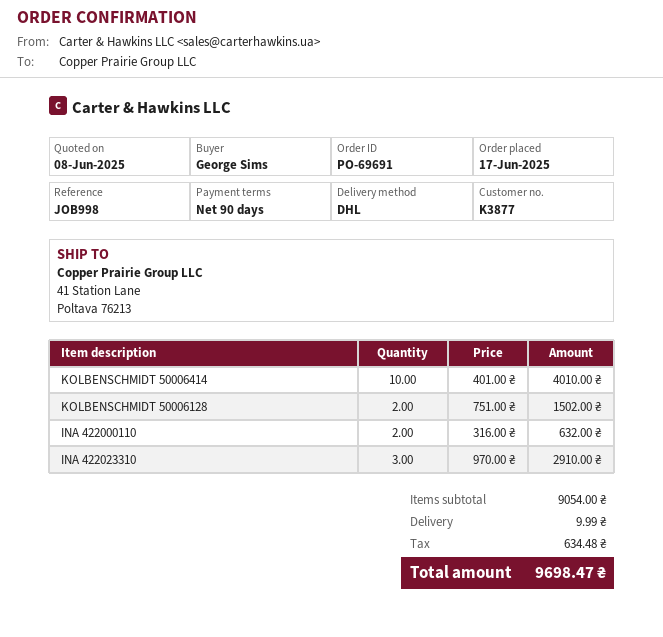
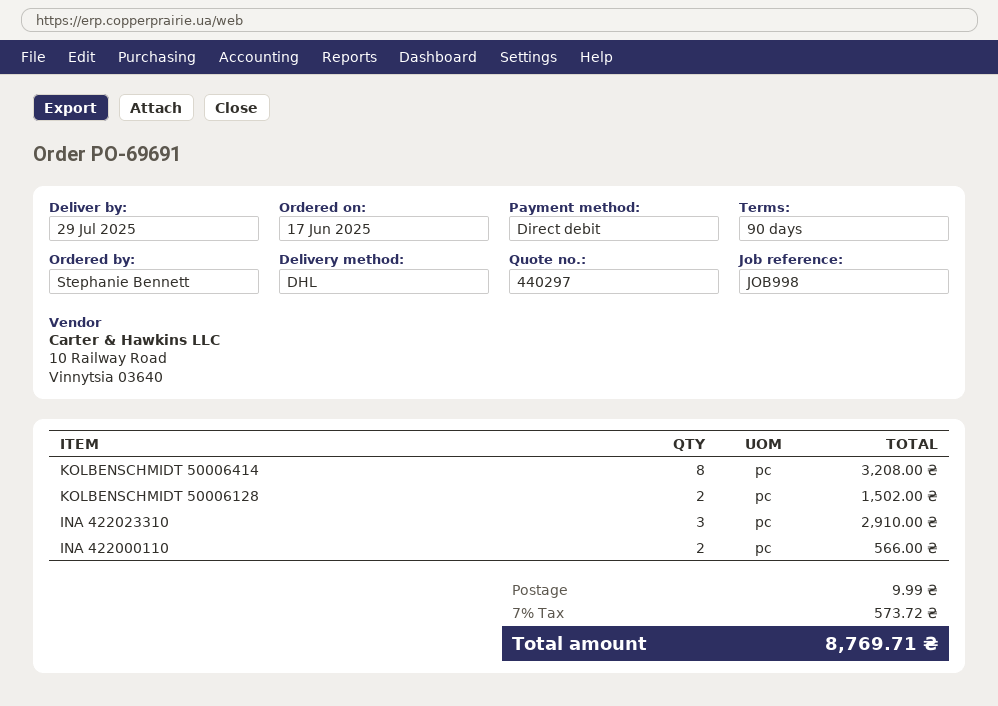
ordered by: George Sims -> Stephanie Bennett
KOLBENSCHMIDT 50006414: 10 for 4010.00 -> 8 for 3208.00
INA 422000110: 2 for 632.00 -> 2 for 566.00
tax: 634.48 -> 573.72
total: 9698.47 -> 8769.71

